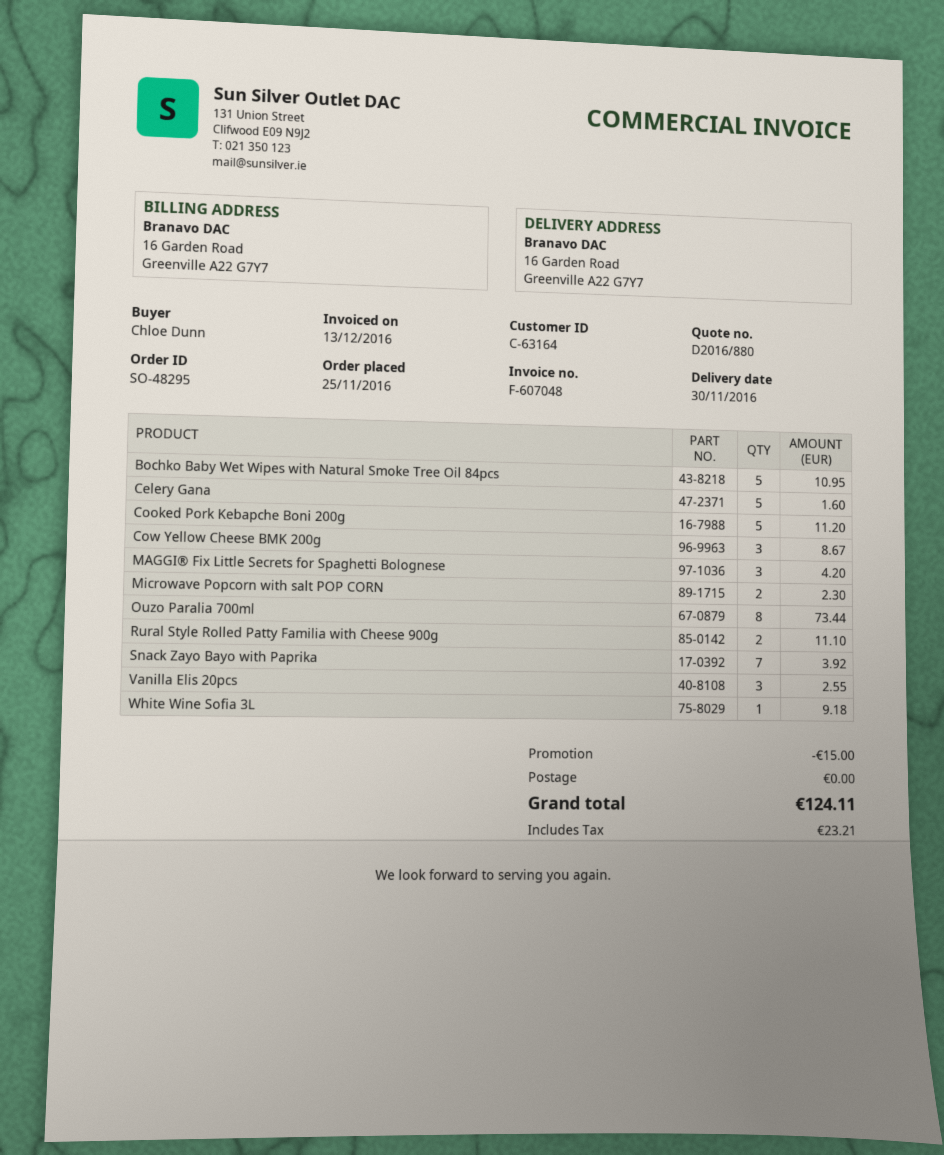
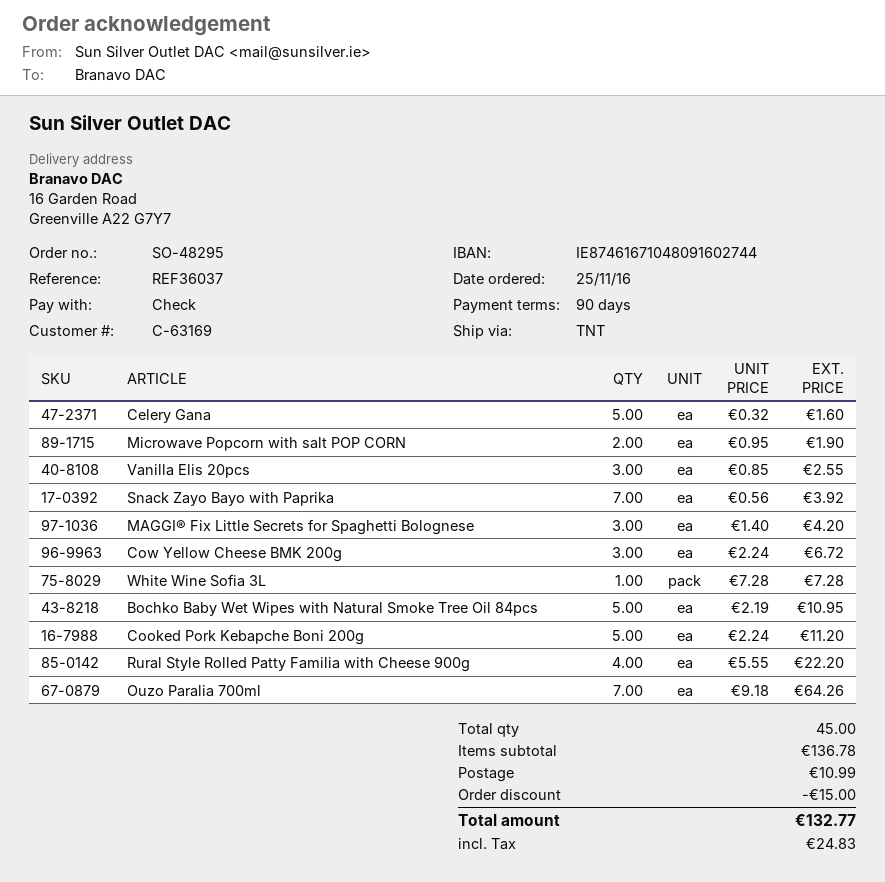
customer number: C-63164 -> C-63169
Cow Yellow Cheese BMK 200g: 3 for 8.67 -> 3 for 6.72
Microwave Popcorn with salt POP CORN: 2 for 2.30 -> 2 for 1.90
Ouzo Paralia 700ml: 8 for 73.44 -> 7 for 64.26
Rural Style Rolled Patty Familia with Cheese 900g: 2 for 11.10 -> 4 for 22.20
White Wine Sofia 3L: 1 for 9.18 -> 1 for 7.28
shipping: 0.00 -> 10.99
tax: 23.21 -> 24.83
total: 124.11 -> 132.77

